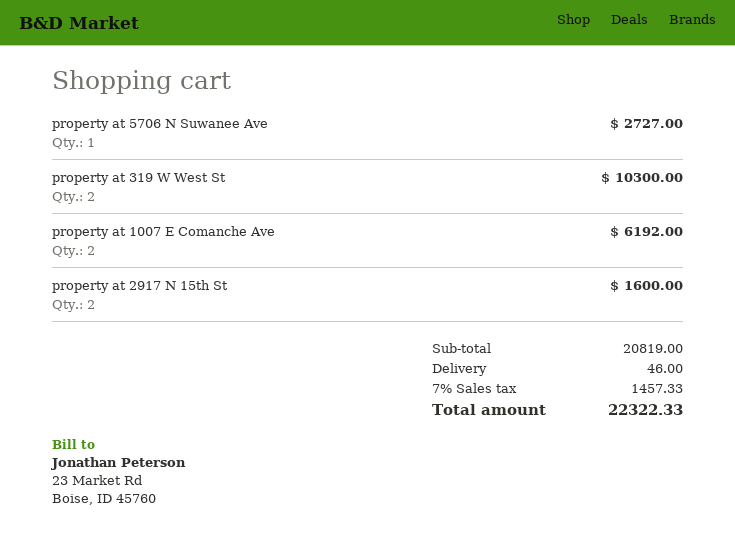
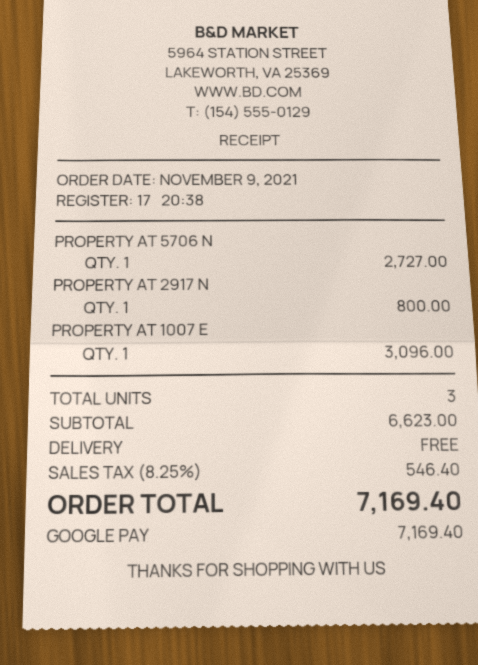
property at 319 W West St: 2 for 10300.00 -> none
property at 1007 E Comanche Ave: 2 for 6192.00 -> 1 for 3096.00
property at 2917 N 15th St: 2 for 1600.00 -> 1 for 800.00
subtotal: 20819.00 -> 6623.00
shipping: 46.00 -> 0.00
tax: 7% = 1457.33 -> 8.25% = 546.40
total: 22322.33 -> 7169.40

